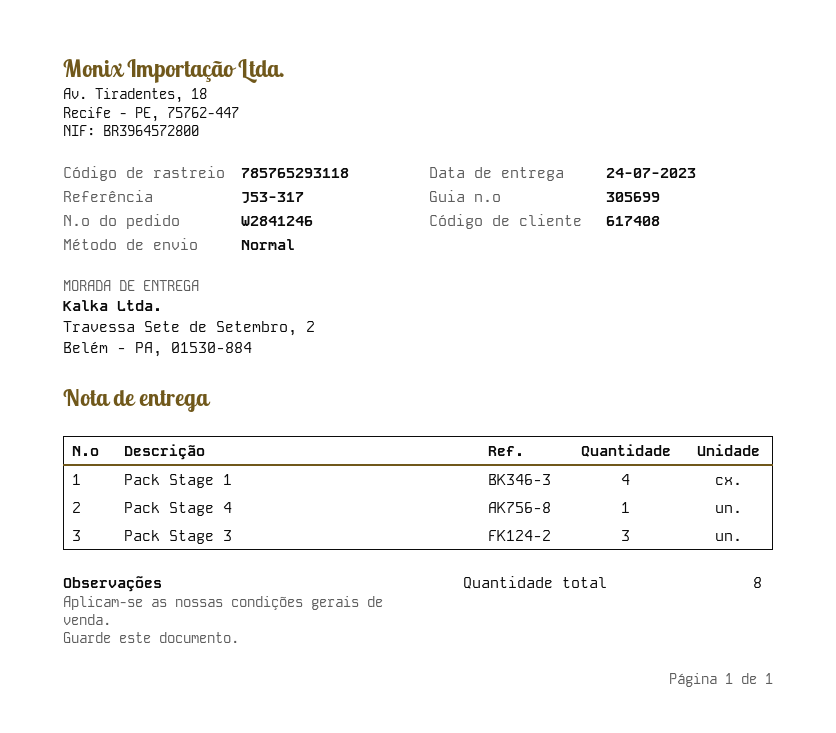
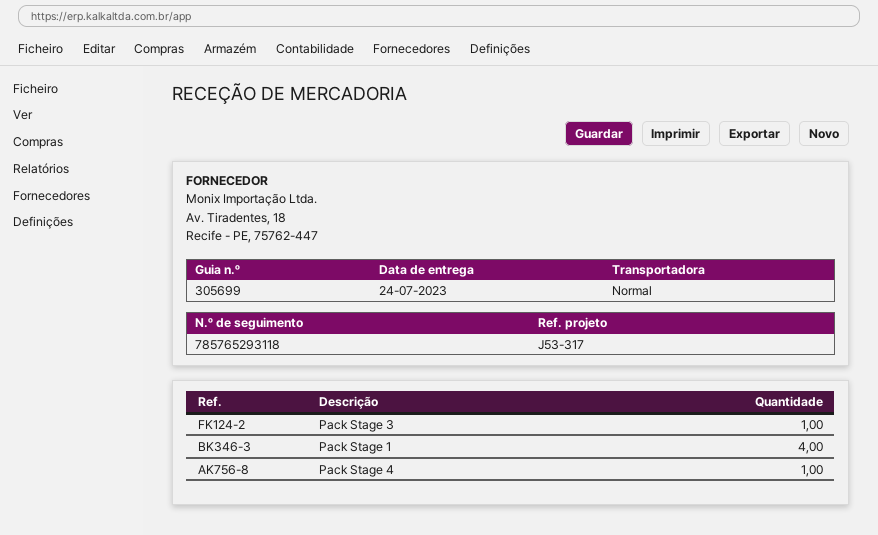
Pack Stage 3: 3 -> 1

